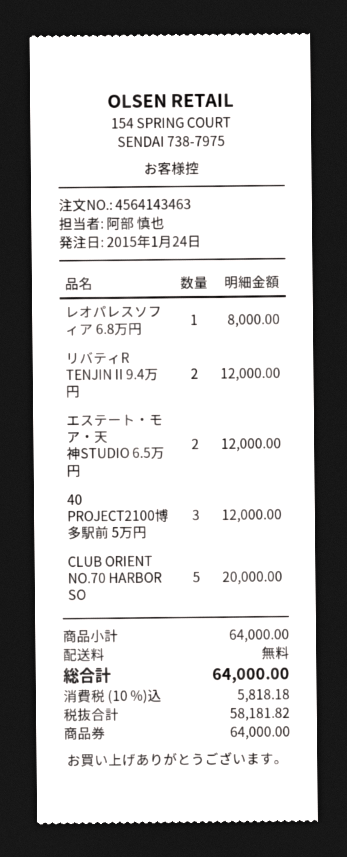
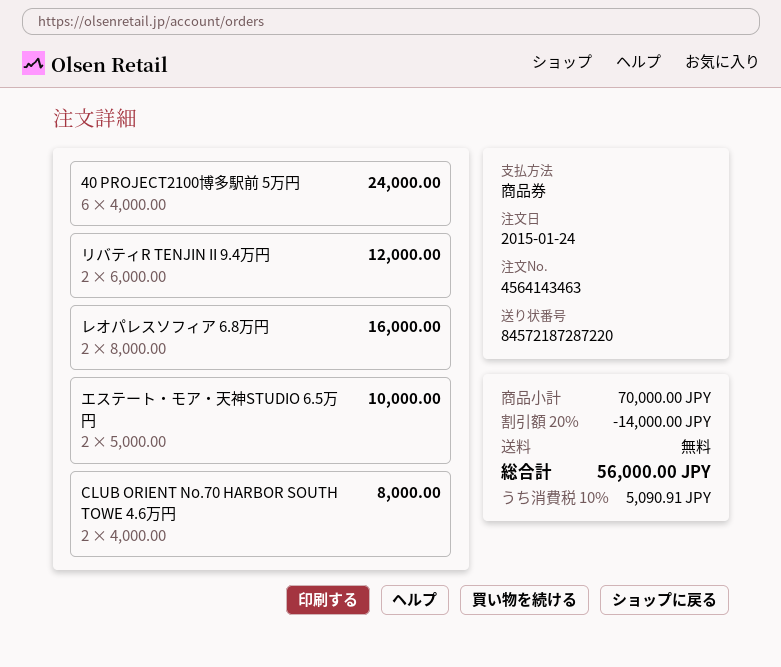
レオパレスソフィア 6.8万円: 1 for 8000.00 -> 2 for 16000.00
エステート・モア・天神STUDIO 6.5万円: 2 for 12000.00 -> 2 for 10000.00
40 PROJECT2100博多駅前 5万円: 3 for 12000.00 -> 6 for 24000.00
CLUB ORIENT NO.70 HARBOR SO: 5 for 20000.00 -> 2 for 8000.00
subtotal: 64000.00 -> 70000.00
discount: none -> 20% = 14000.00
tax: 10% = 5818.18 -> 10% = 5090.91
total: 64000.00 -> 56000.00

